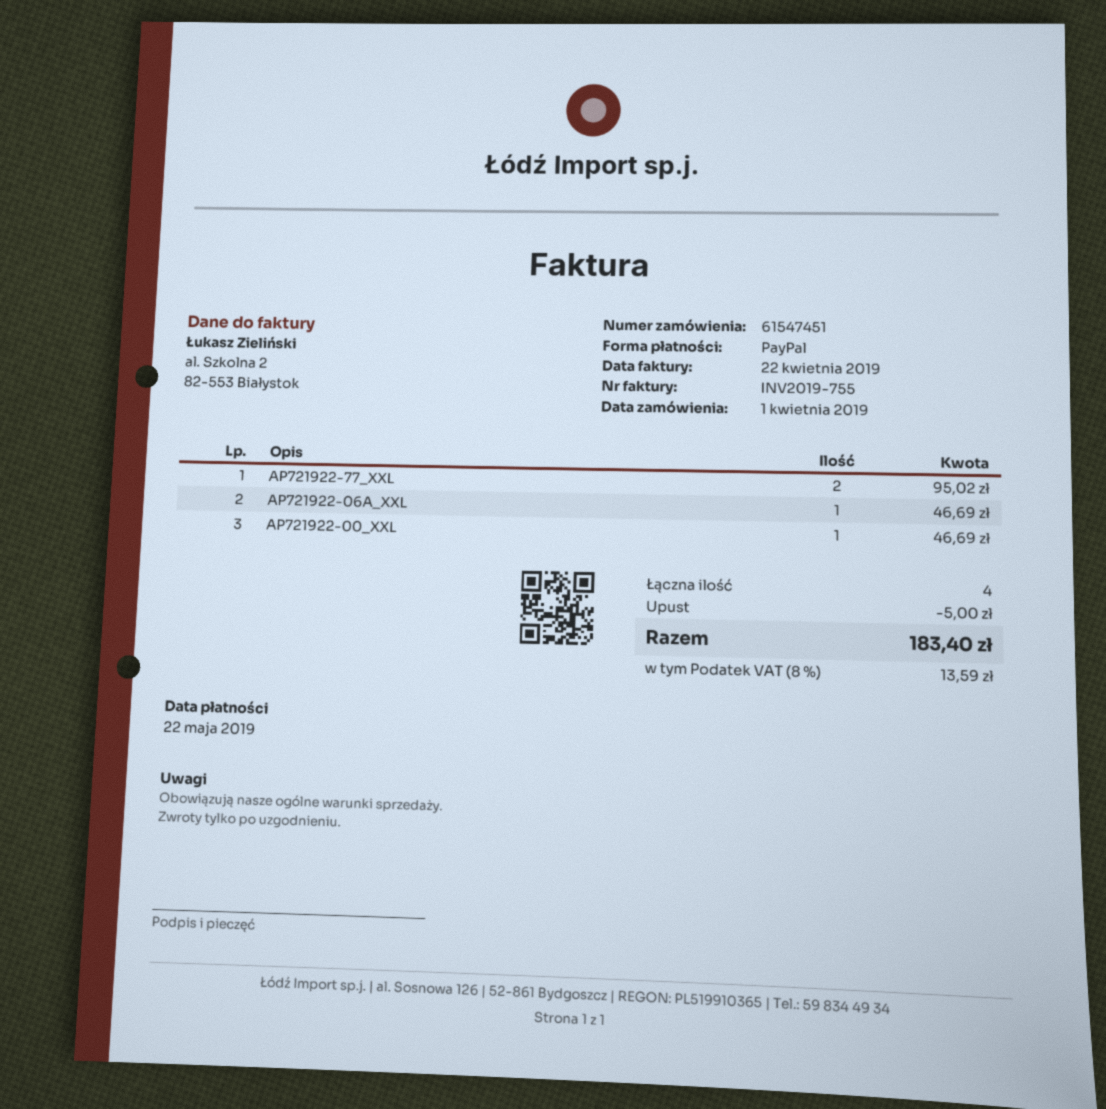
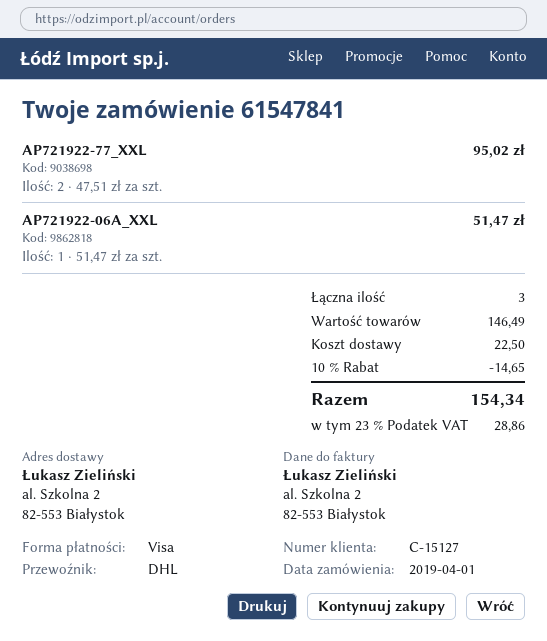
order number: 61547451 -> 61547841
payment method: PayPal -> Visa
AP721922-06A_XXL: 1 for 46.69 -> 1 for 51.47
AP721922-00_XXL: 1 for 46.69 -> none
total quantity: 4 -> 3
discount: 5.00 -> 14.65
shipping: none -> 22.50
tax: 8% = 13.59 -> 23% = 28.86
total: 183.40 -> 154.34

